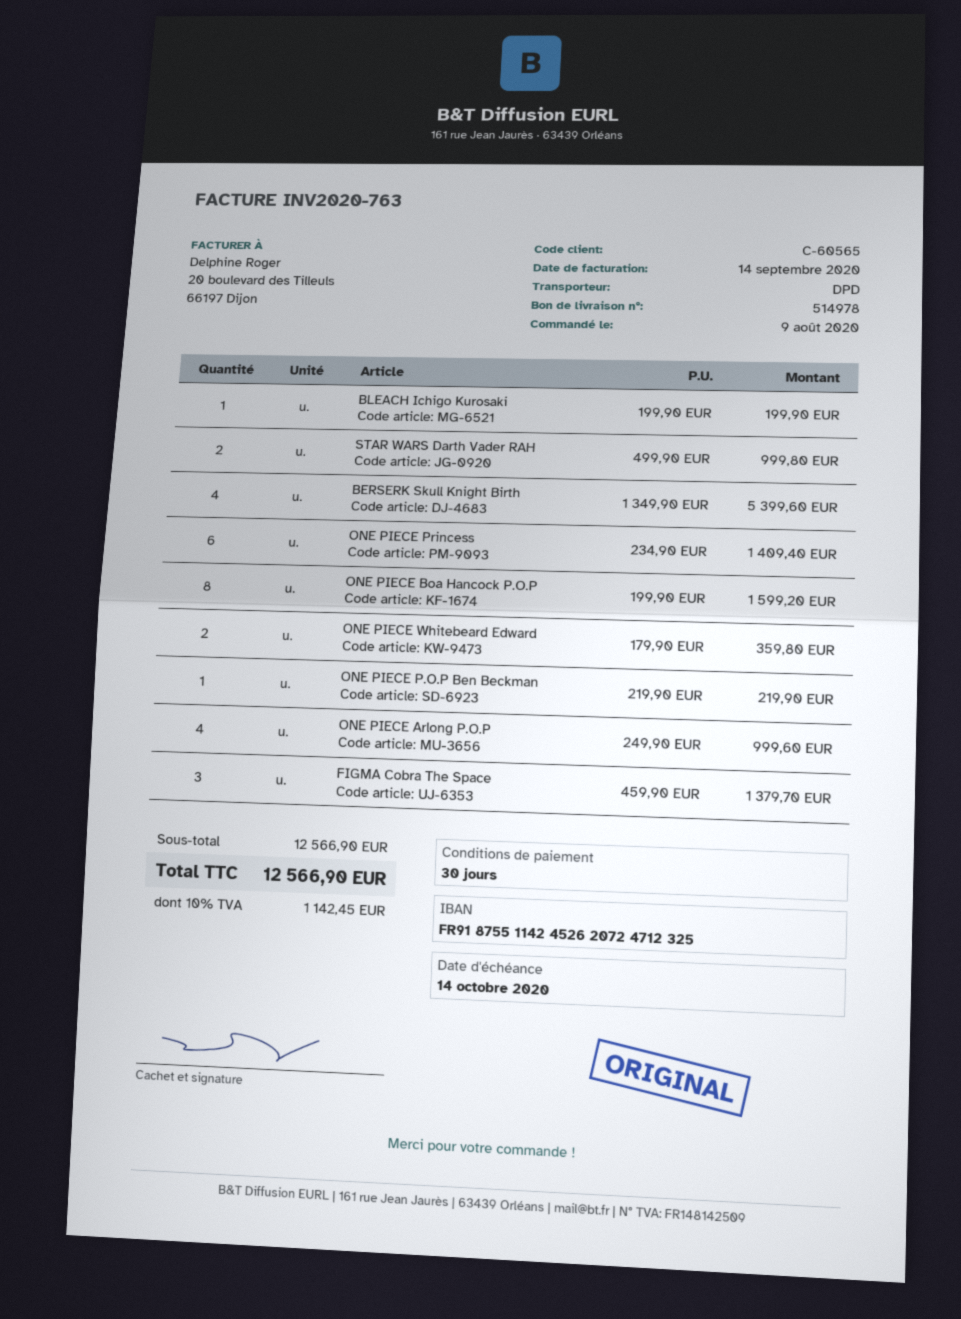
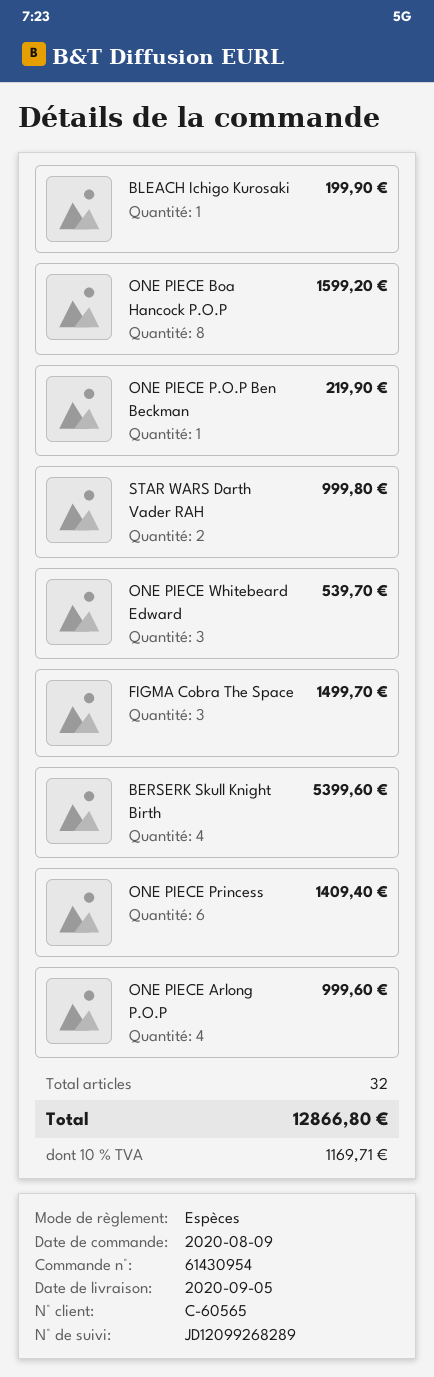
ONE PIECE Whitebeard Edward: 2 for 359.80 -> 3 for 539.70
FIGMA Cobra The Space: 3 for 1379.70 -> 3 for 1499.70
tax: 10% = 1142.45 -> 10% = 1169.71
total: 12566.90 -> 12866.80

